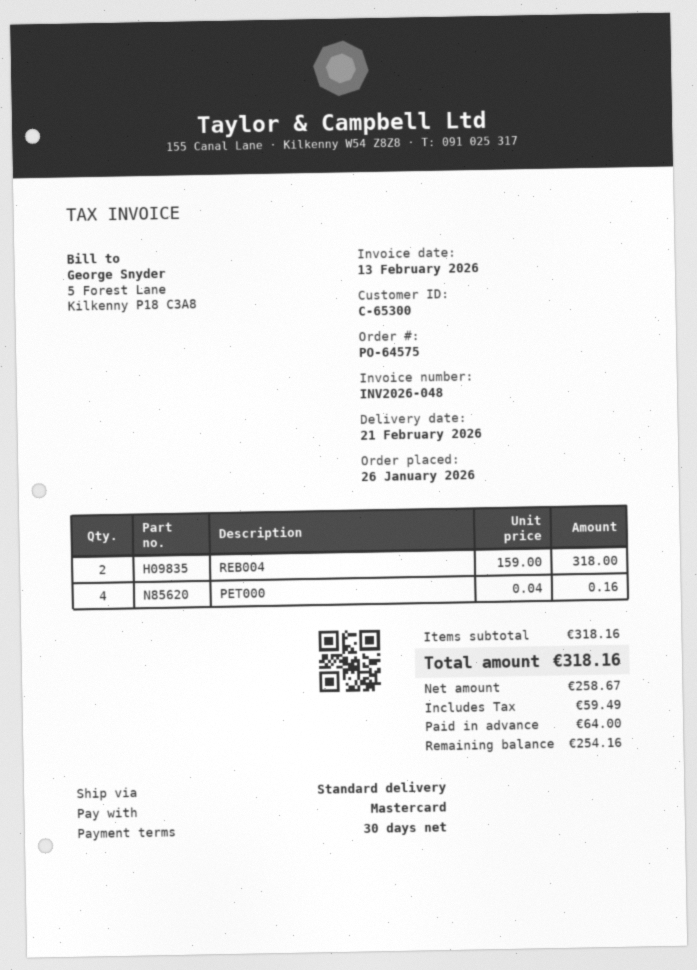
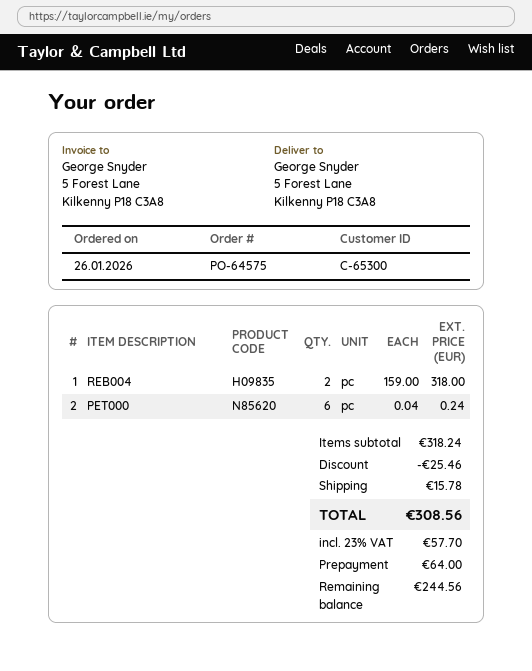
PET000: 4 x 0.04 = 0.16 -> 6 x 0.04 = 0.24
subtotal: 318.16 -> 318.24
discount: none -> 25.46
shipping: none -> 15.78
tax: 59.49 -> 57.70
total: 318.16 -> 308.56
balance: 254.16 -> 244.56

